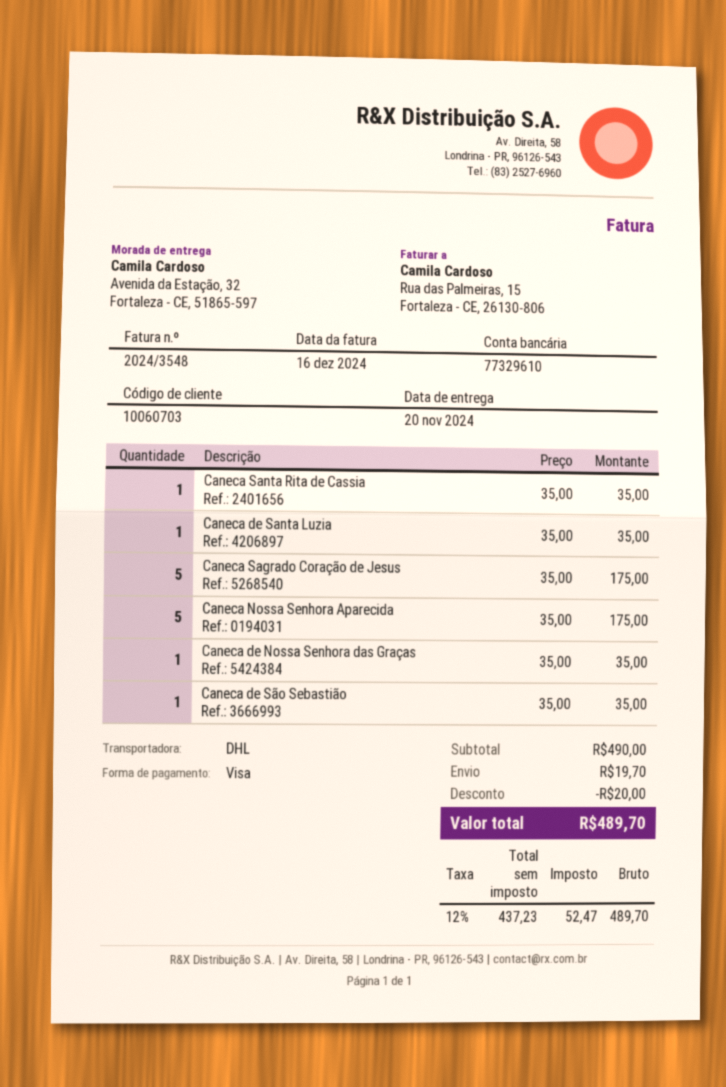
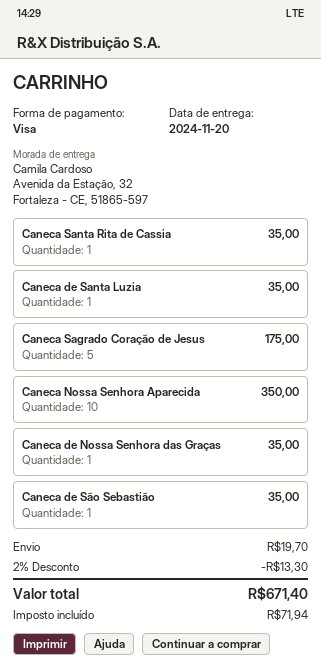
Caneca Nossa Senhora Aparecida: 5 for 175.00 -> 10 for 350.00
discount: 20.00 -> 13.30
tax: 52.47 -> 71.94
total: 489.70 -> 671.40

